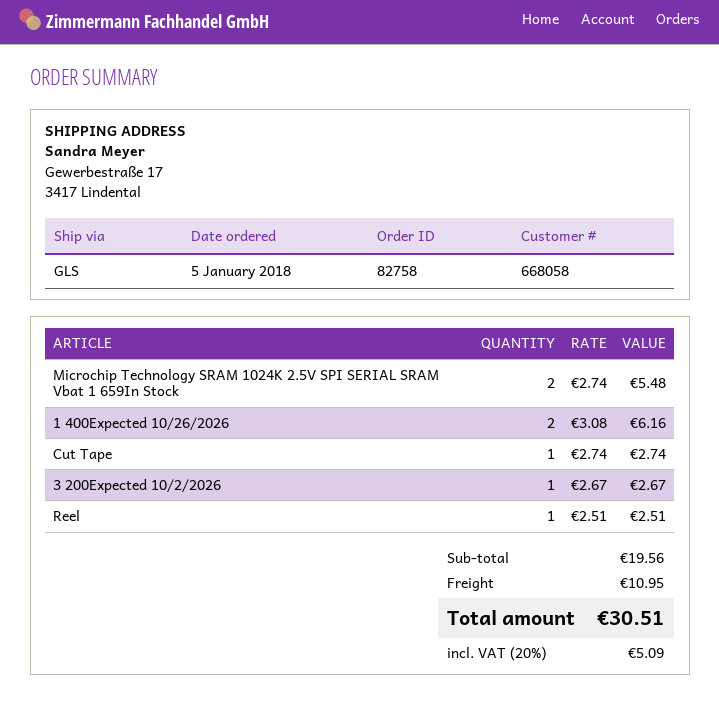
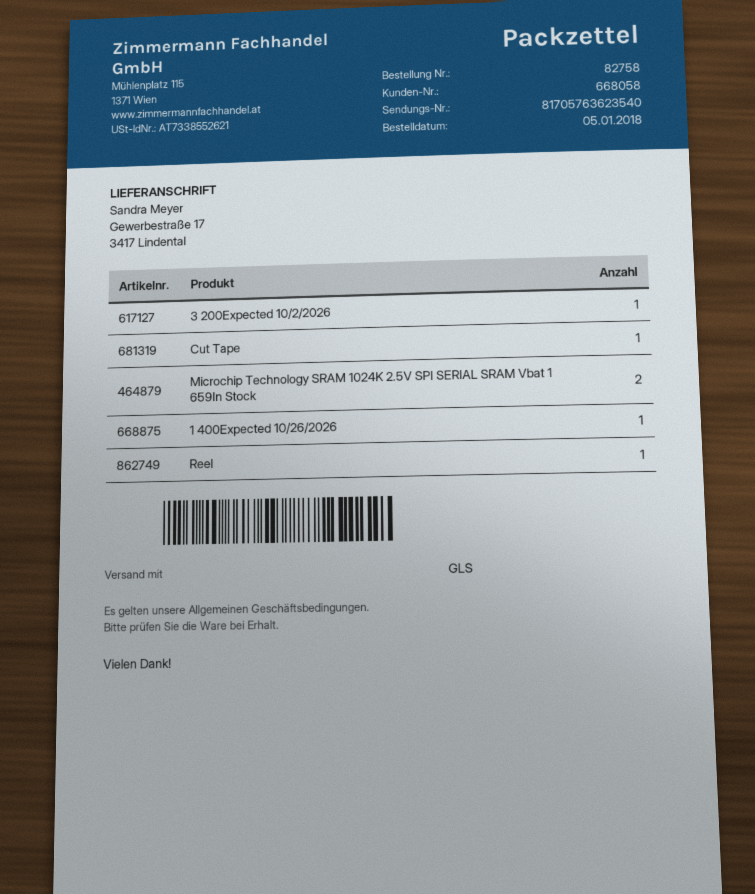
1 400Expected 10/26/2026: 2 -> 1

